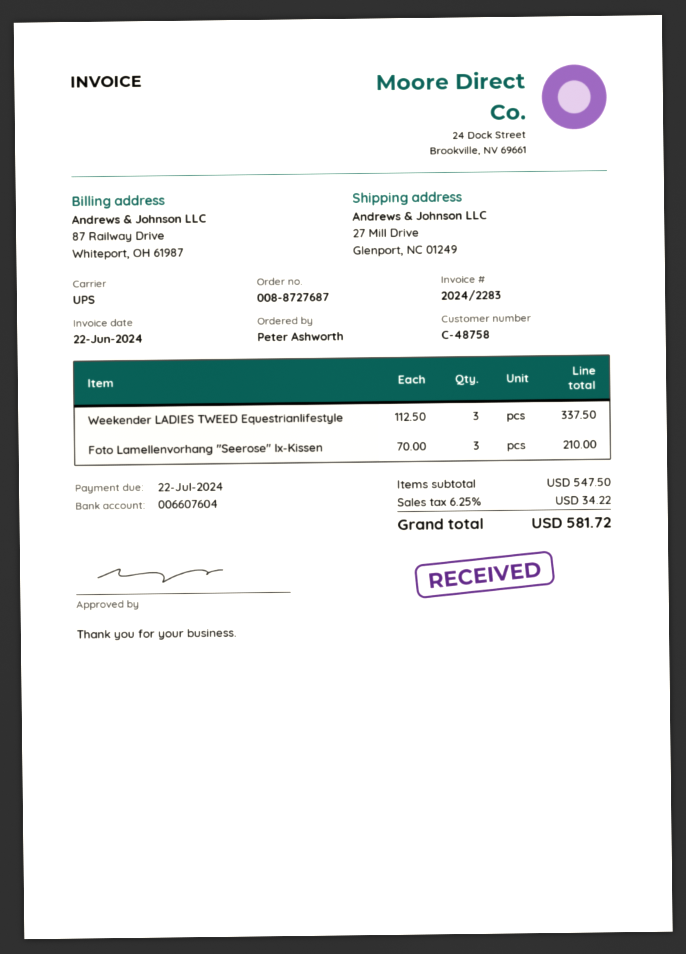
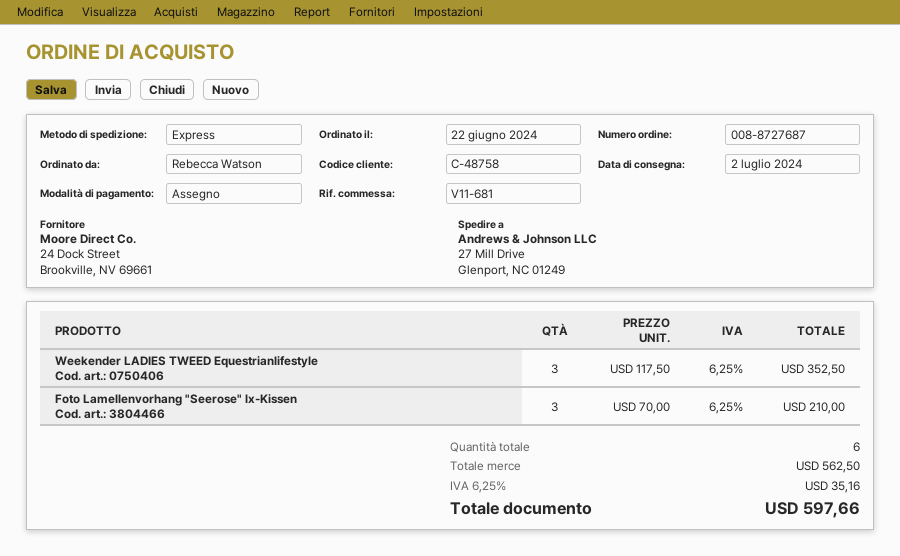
ordered by: Peter Ashworth -> Rebecca Watson
shipping method: UPS -> express
Weekender LADIES TWEED Equestrianlifestyle: 3 x 112.50 = 337.50 -> 3 x 117.50 = 352.50
subtotal: 547.50 -> 562.50
tax: 6.25% = 34.22 -> 6.25% = 35.16
total: 581.72 -> 597.66

